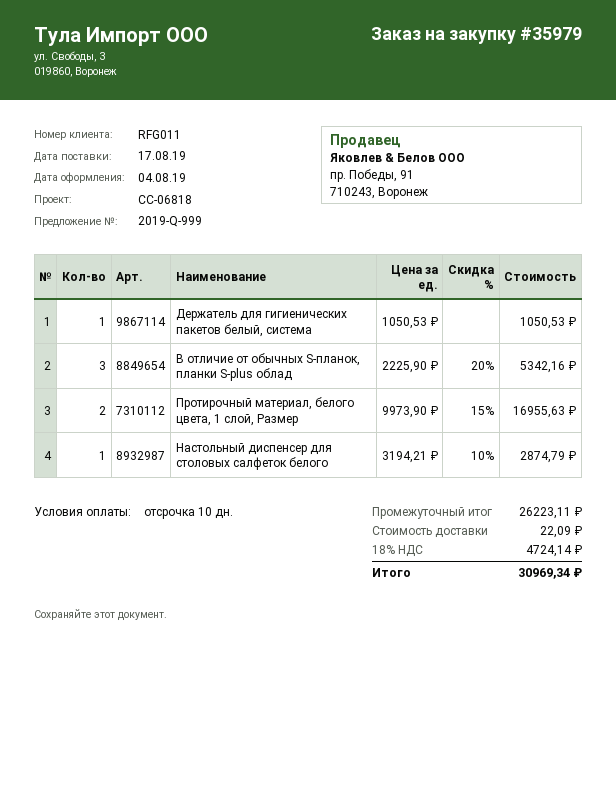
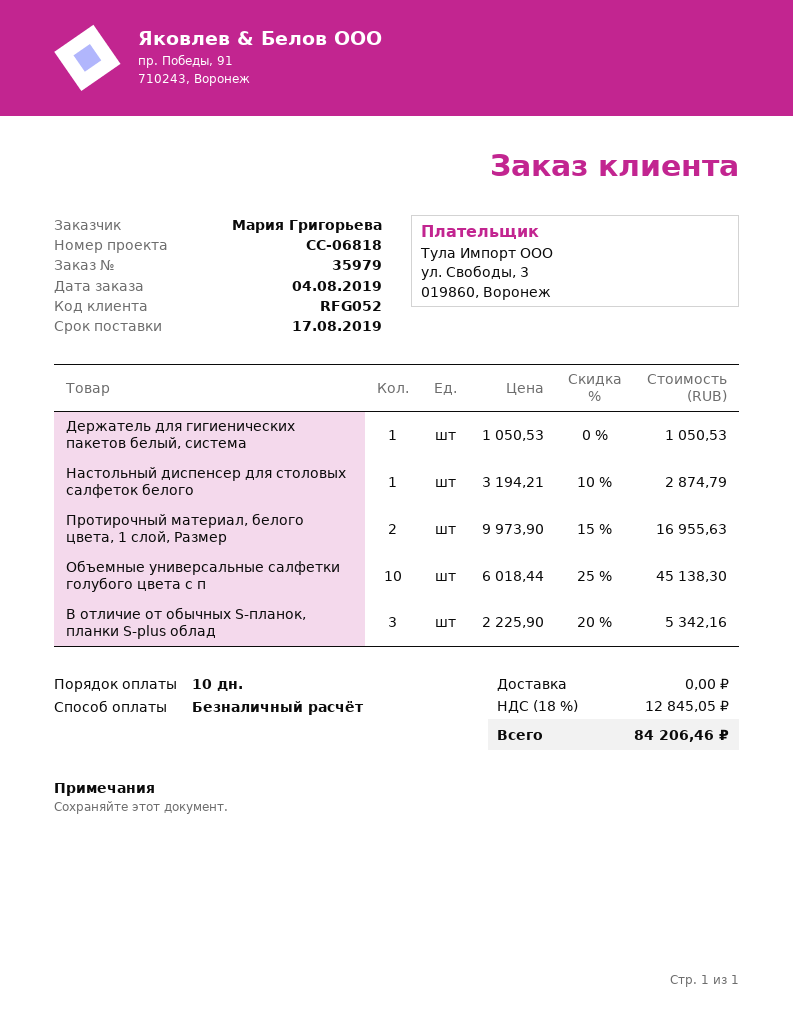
customer number: RFG011 -> RFG052
Объемные универсальные салфетки голубого цвета с п: none -> 10 x 6018.44 - 25% = 45138.30
shipping: 22.09 -> 0.00
tax: 18% = 4724.14 -> 18% = 12845.05
total: 30969.34 -> 84206.46

